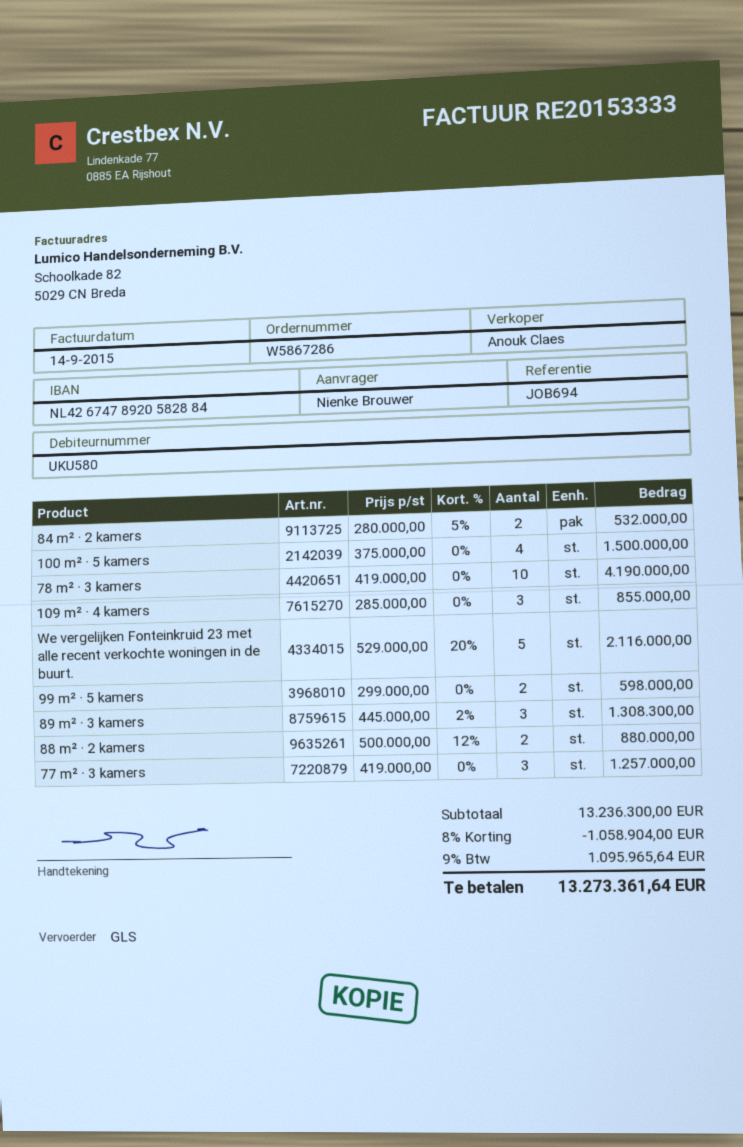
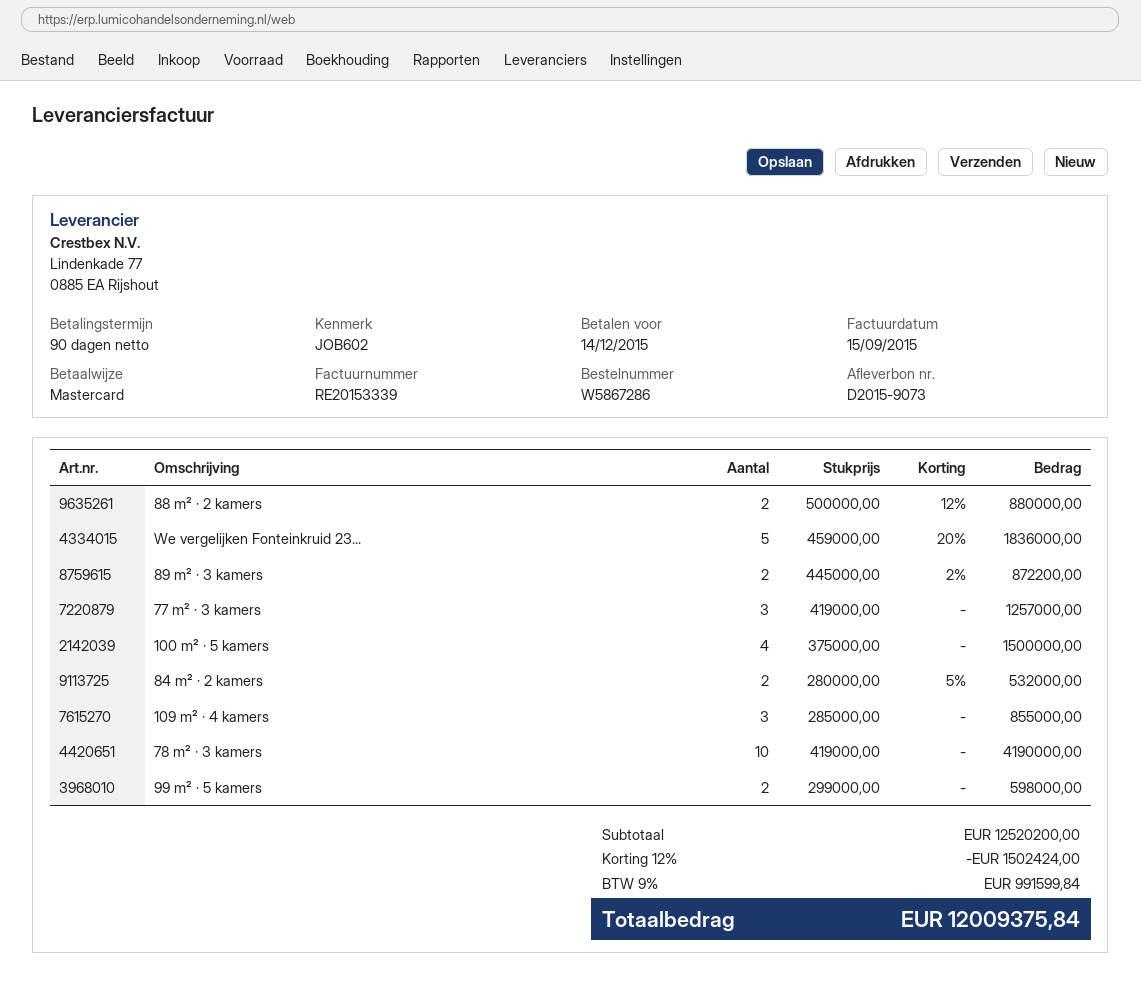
invoice number: RE20153333 -> RE20153339
invoice date: 2015-09-14 -> 2015-09-15
reference: JOB694 -> JOB602
We vergelijken Fonteinkruid 23 met alle recent verkochte woningen in de buurt.: 5 x 529000.00 - 20% = 2116000.00 -> 5 x 459000.00 - 20% = 1836000.00
89 m² · 3 kamers: 3 x 445000.00 - 2% = 1308300.00 -> 2 x 445000.00 - 2% = 872200.00
subtotal: 13236300.00 -> 12520200.00
discount: 8% = 1058904.00 -> 12% = 1502424.00
tax: 9% = 1095965.64 -> 9% = 991599.84
total: 13273361.64 -> 12009375.84

